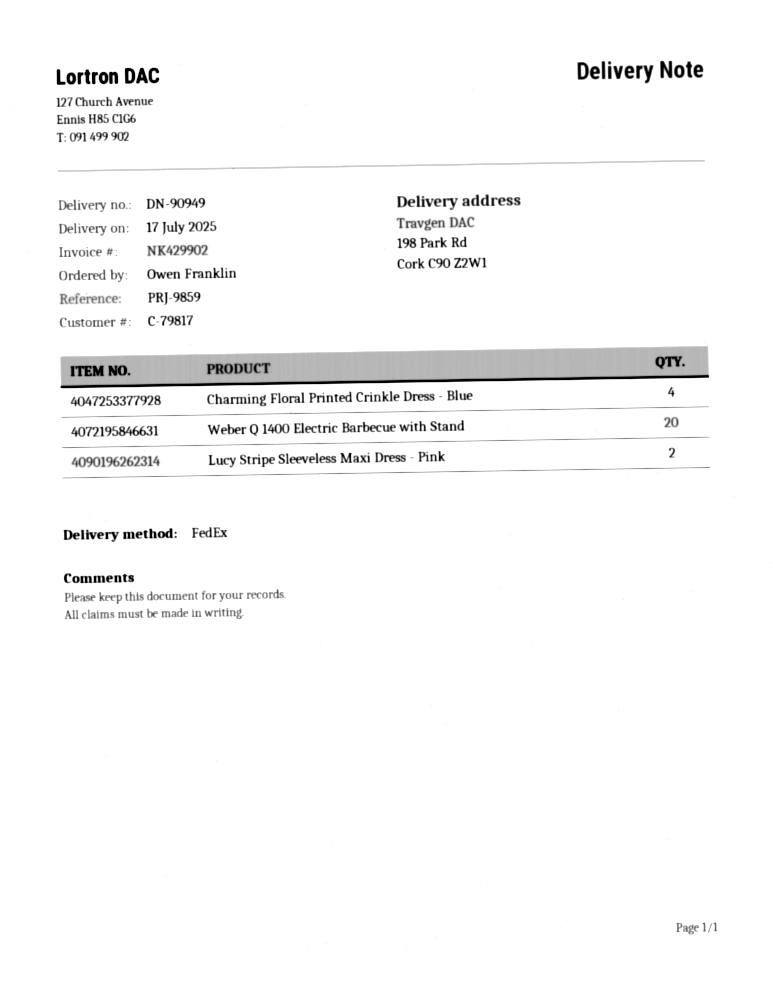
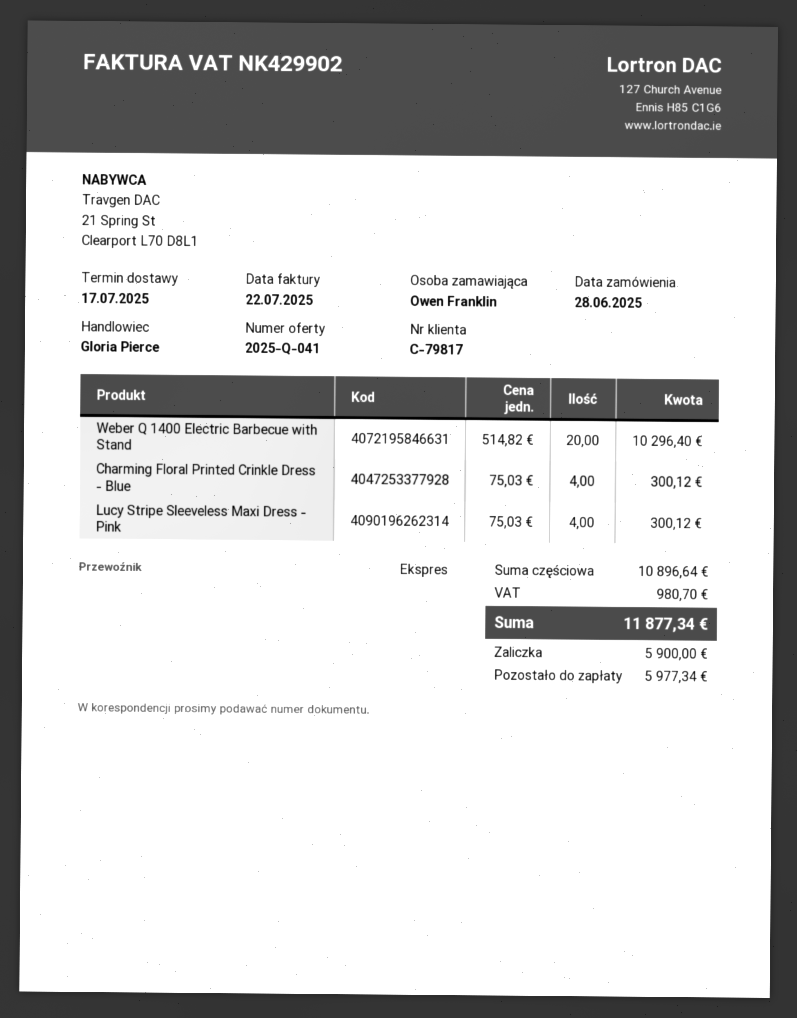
shipping method: FedEx -> express
Lucy Stripe Sleeveless Maxi Dress - Pink: 2 -> 4

